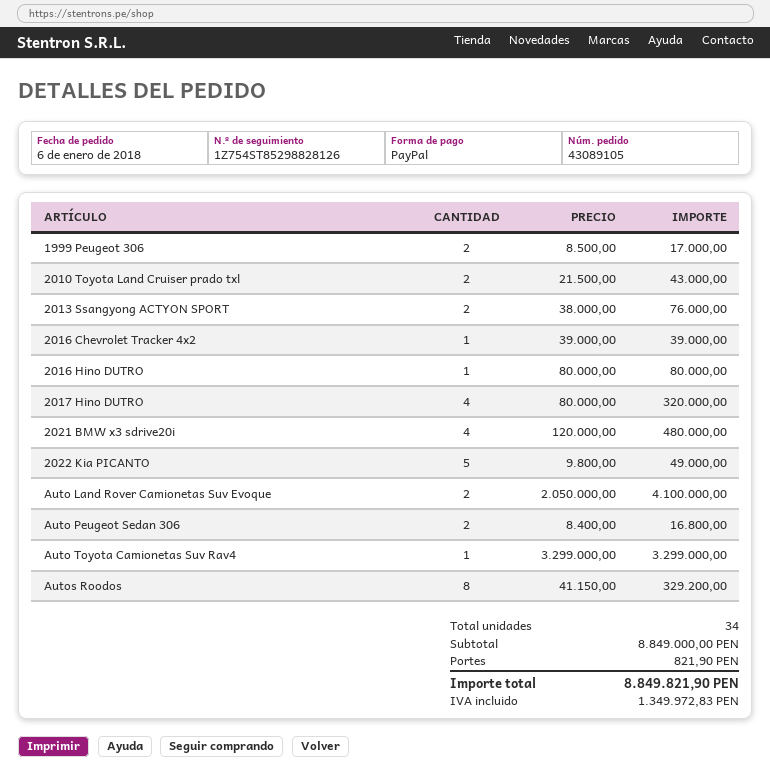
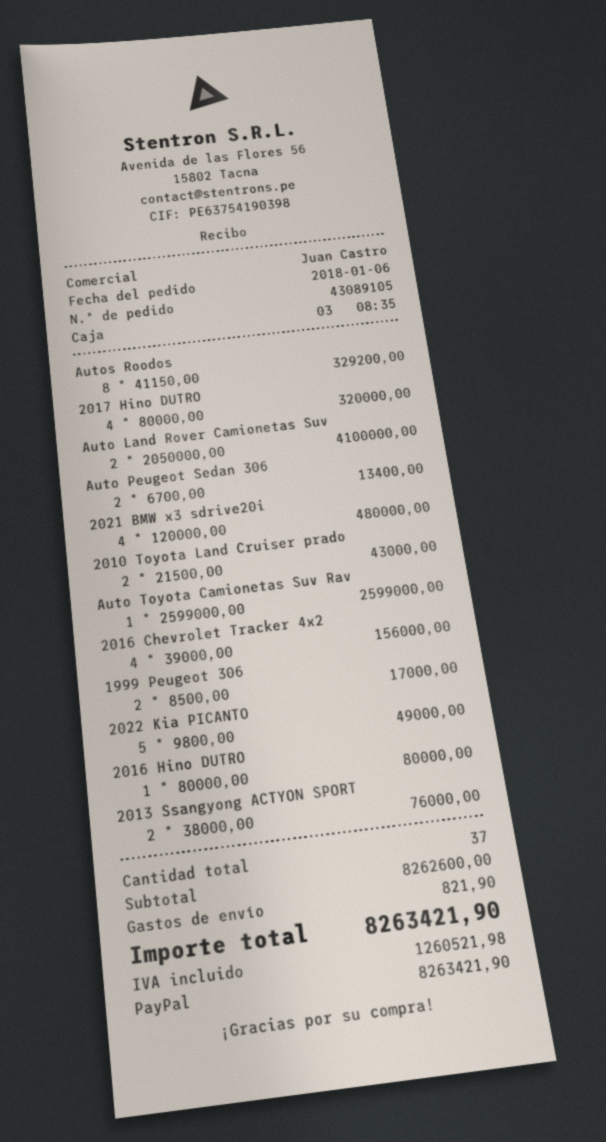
2016 Chevrolet Tracker 4x2: 1 x 39000.00 = 39000.00 -> 4 x 39000.00 = 156000.00
Auto Peugeot Sedan 306: 2 x 8400.00 = 16800.00 -> 2 x 6700.00 = 13400.00
Auto Toyota Camionetas Suv Rav4: 1 x 3299000.00 = 3299000.00 -> 1 x 2599000.00 = 2599000.00
total quantity: 34 -> 37
subtotal: 8849000.00 -> 8262600.00
tax: 1349972.83 -> 1260521.98
total: 8849821.90 -> 8263421.90

